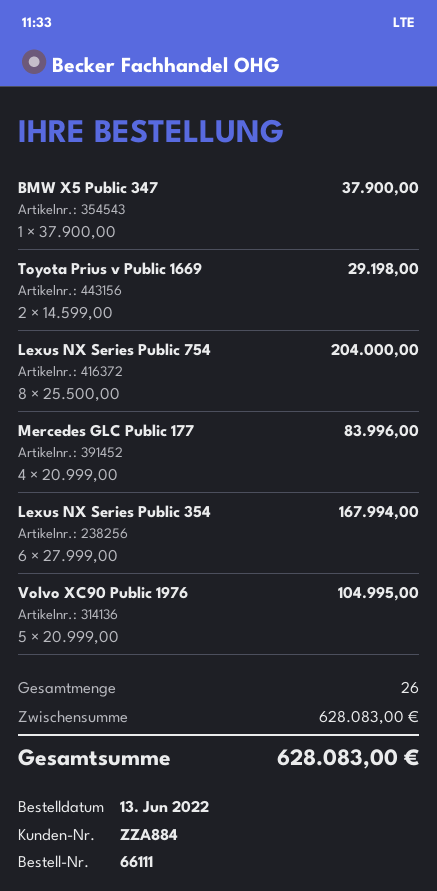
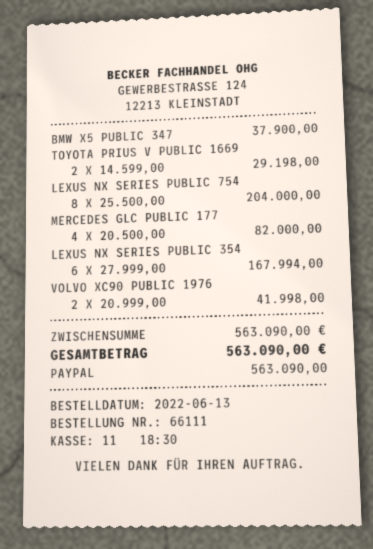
Mercedes GLC Public 177: 4 x 20999.00 = 83996.00 -> 4 x 20500.00 = 82000.00
Volvo XC90 Public 1976: 5 x 20999.00 = 104995.00 -> 2 x 20999.00 = 41998.00
subtotal: 628083.00 -> 563090.00
total: 628083.00 -> 563090.00

